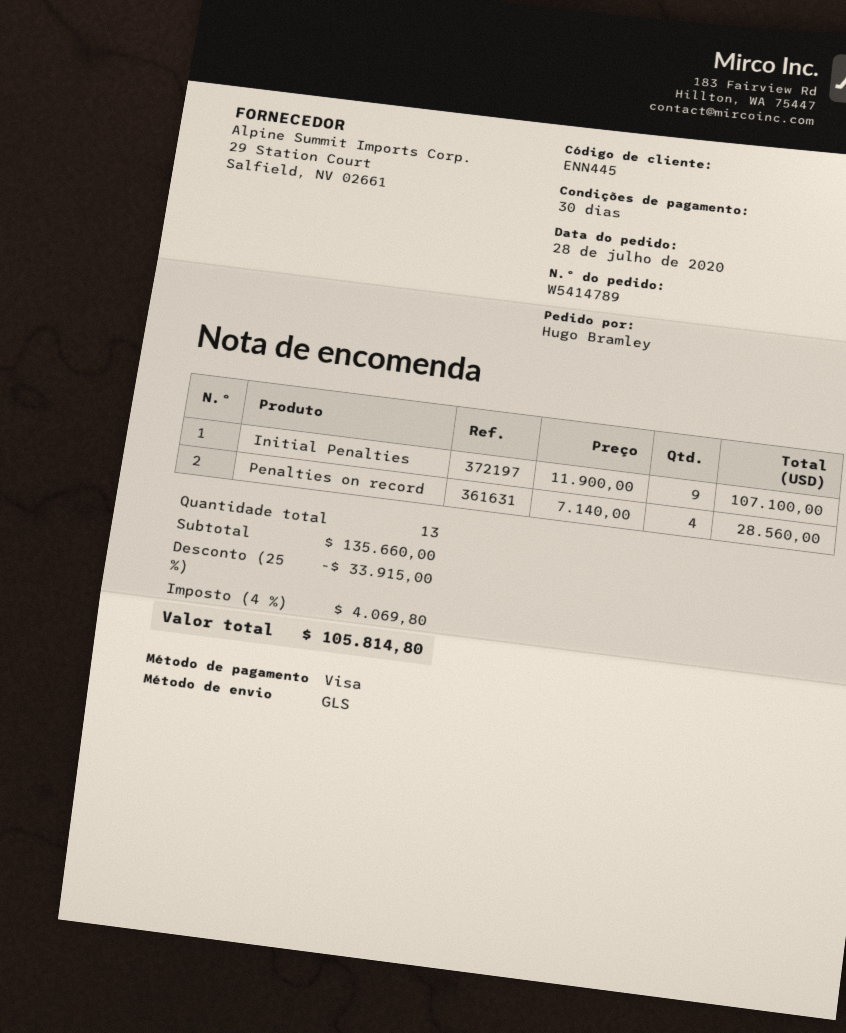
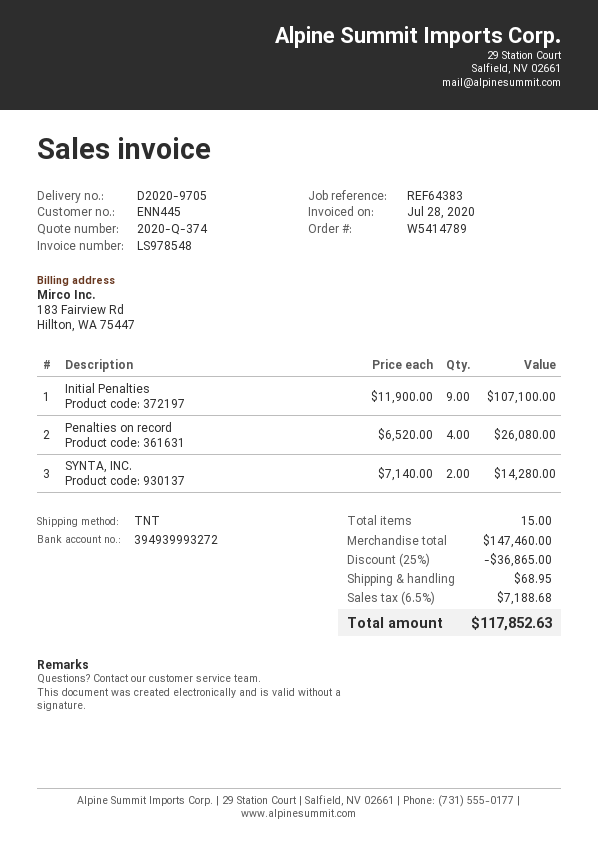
shipping method: GLS -> TNT
Penalties on record: 4 x 7140.00 = 28560.00 -> 4 x 6520.00 = 26080.00
SYNTA, INC.: none -> 2 x 7140.00 = 14280.00
total quantity: 13 -> 15
subtotal: 135660.00 -> 147460.00
discount: 25% = 33915.00 -> 25% = 36865.00
shipping: none -> 68.95
tax: 4% = 4069.80 -> 6.5% = 7188.68
total: 105814.80 -> 117852.63

